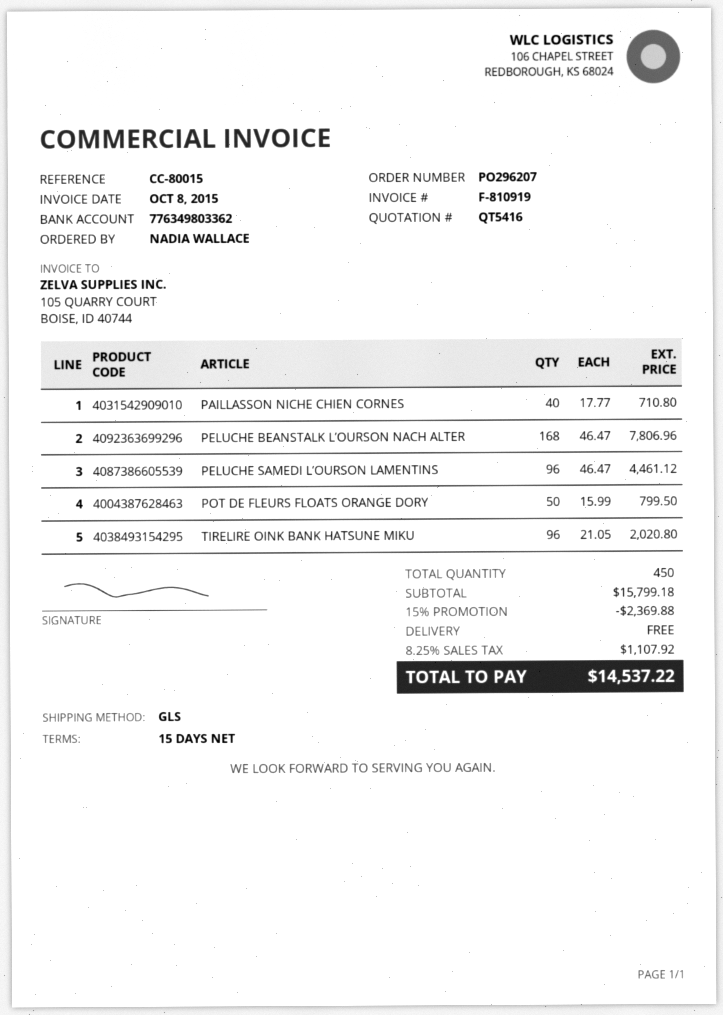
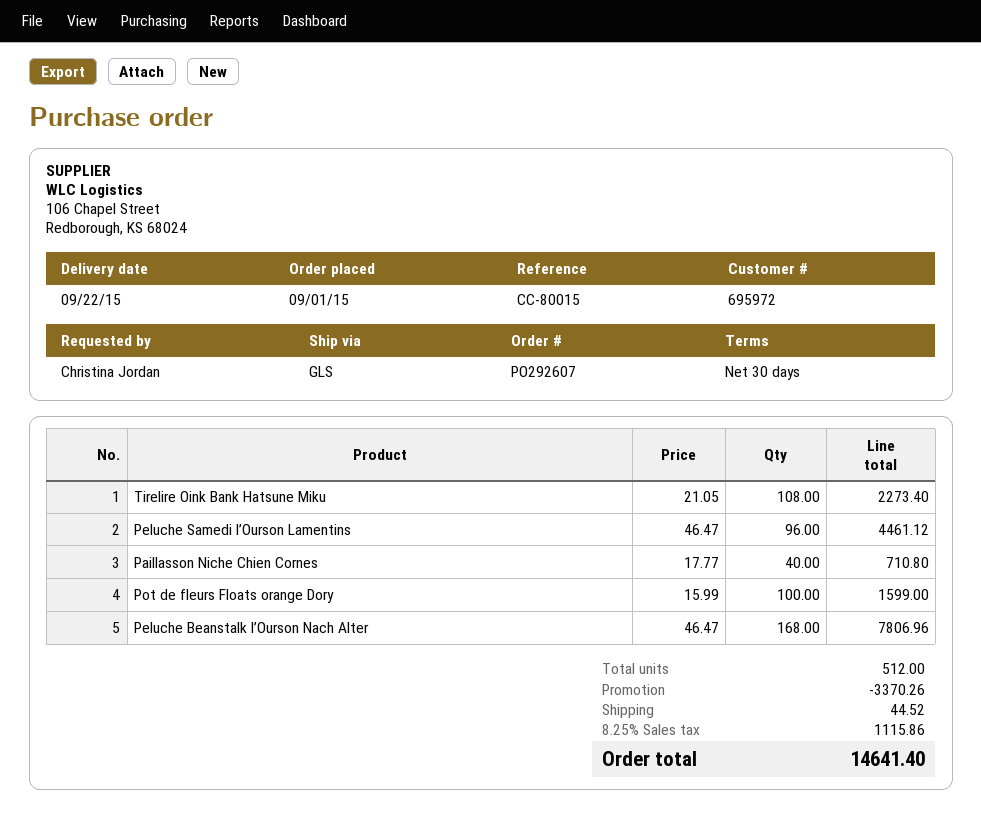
order number: PO296207 -> PO292607
payment terms: 15 days -> 30 days
ordered by: NADIA WALLACE -> Christina Jordan
POT DE FLEURS FLOATS ORANGE DORY: 50 x 15.99 = 799.50 -> 100 x 15.99 = 1599.00
TIRELIRE OINK BANK HATSUNE MIKU: 96 x 21.05 = 2020.80 -> 108 x 21.05 = 2273.40
total quantity: 450 -> 512
discount: 2369.88 -> 3370.26
shipping: 0.00 -> 44.52
tax: 8.25% = 1107.92 -> 8.25% = 1115.86
total: 14537.22 -> 14641.40

